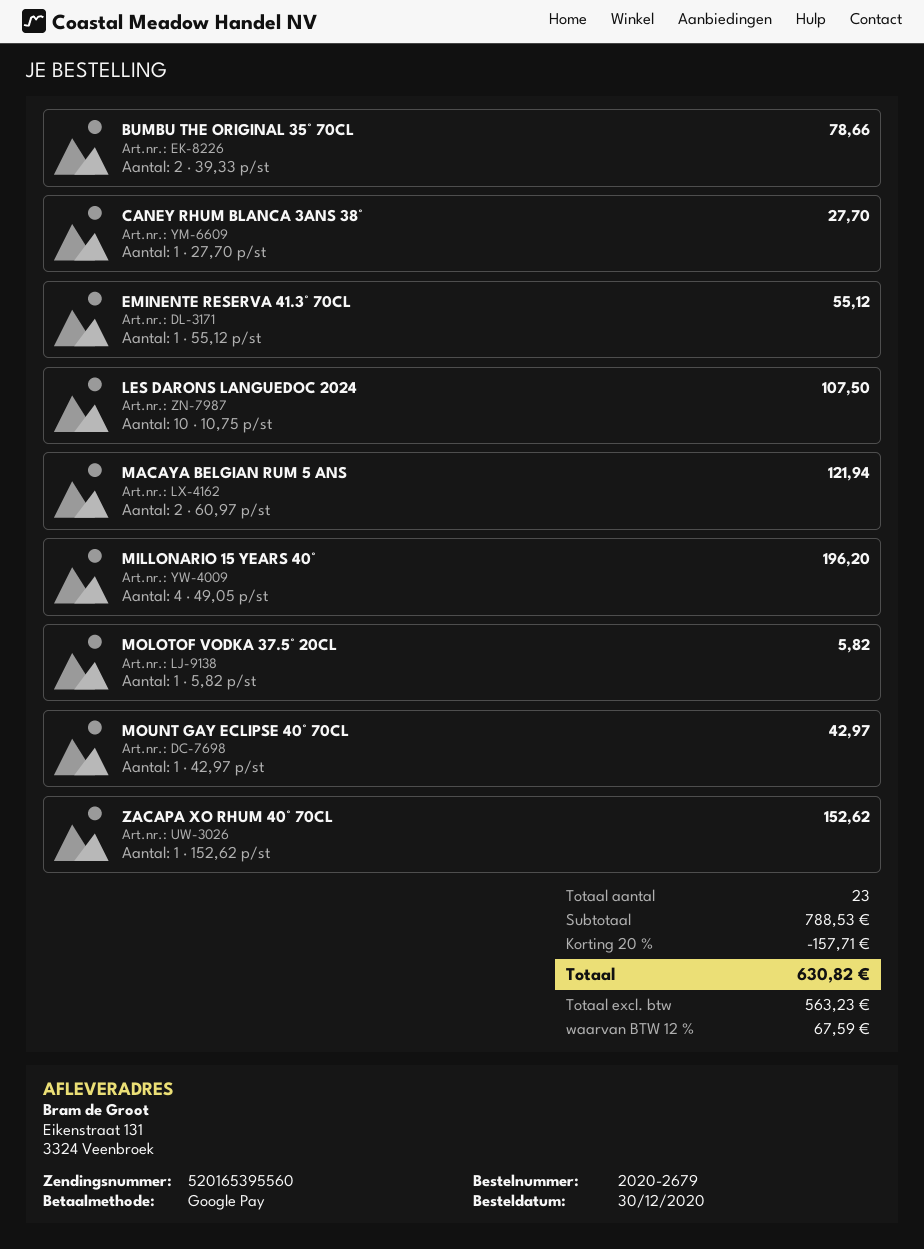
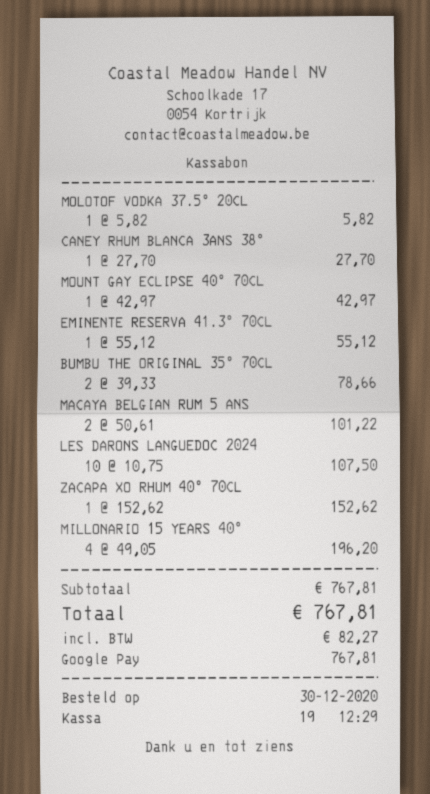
MACAYA BELGIAN RUM 5 ANS: 2 x 60.97 = 121.94 -> 2 x 50.61 = 101.22
subtotal: 788.53 -> 767.81
discount: 20% = 157.71 -> none
tax: 67.59 -> 82.27
total: 630.82 -> 767.81

